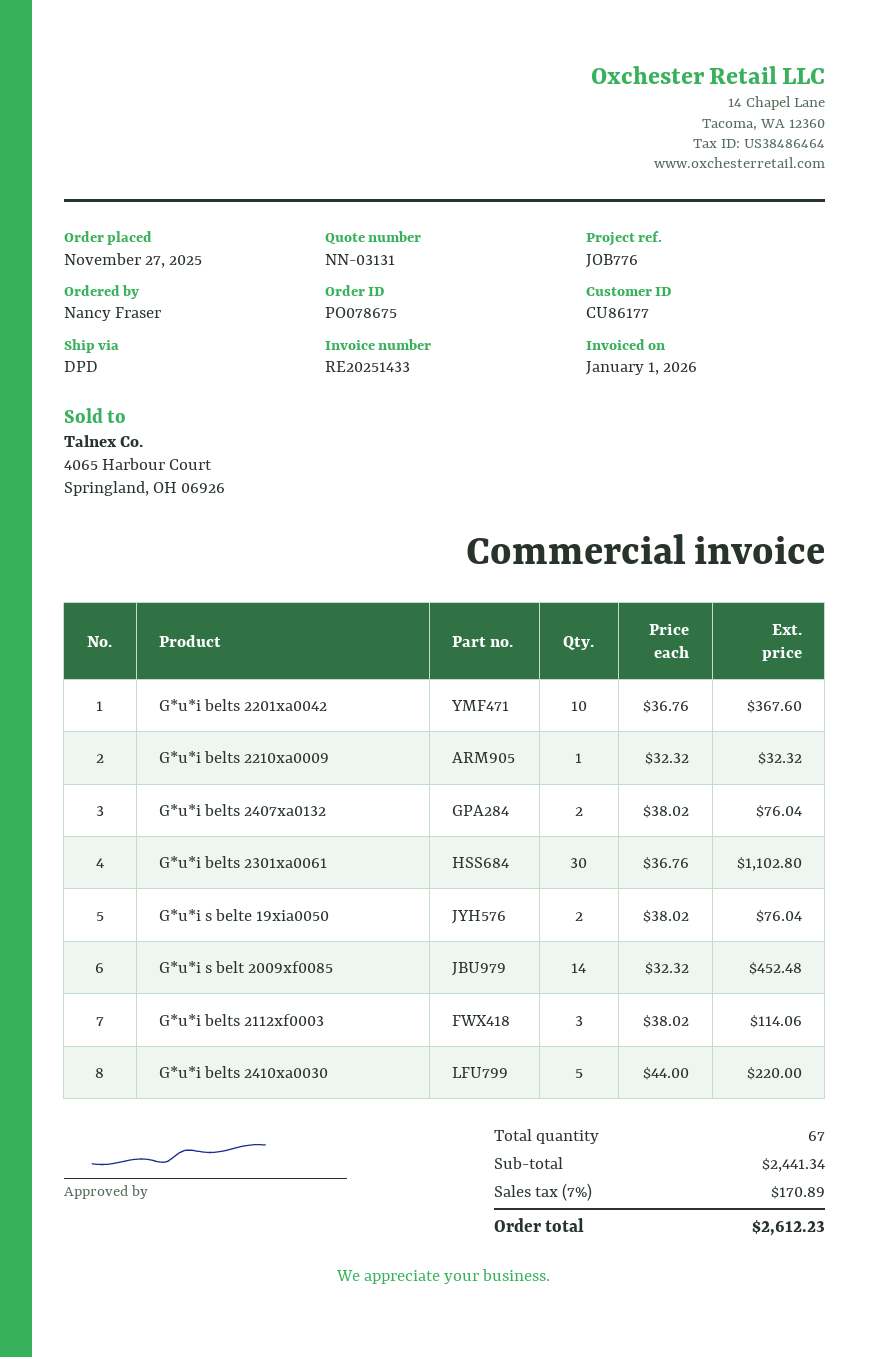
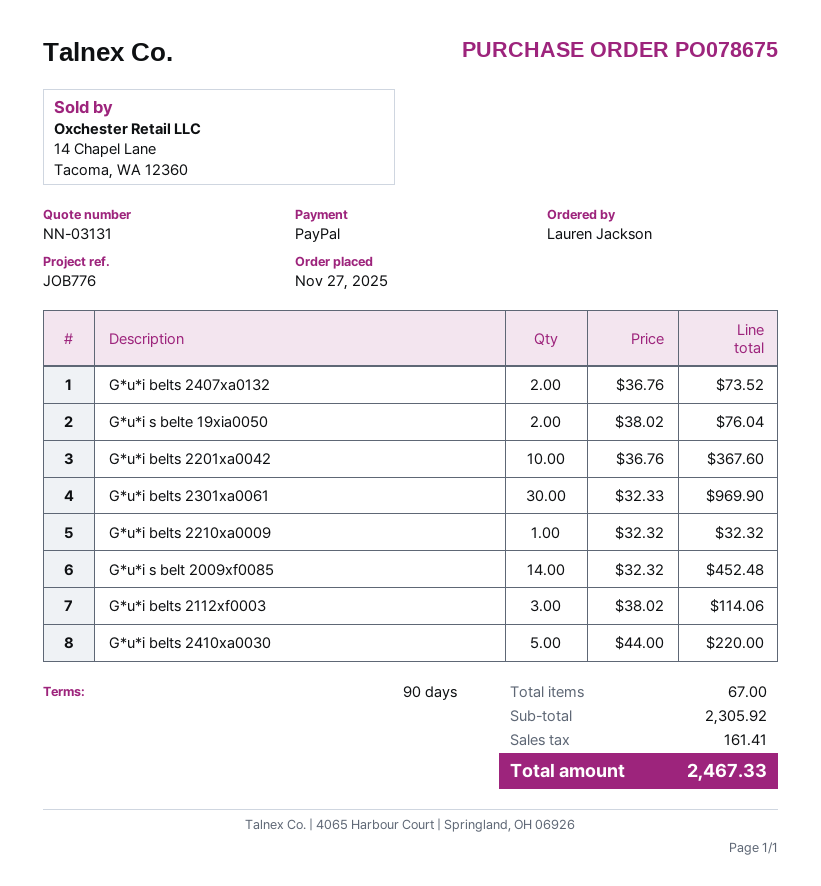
ordered by: Nancy Fraser -> Lauren Jackson
G*u*i belts 2407xa0132: 2 x 38.02 = 76.04 -> 2 x 36.76 = 73.52
G*u*i belts 2301xa0061: 30 x 36.76 = 1102.80 -> 30 x 32.33 = 969.90
subtotal: 2441.34 -> 2305.92
tax: 170.89 -> 161.41
total: 2612.23 -> 2467.33

